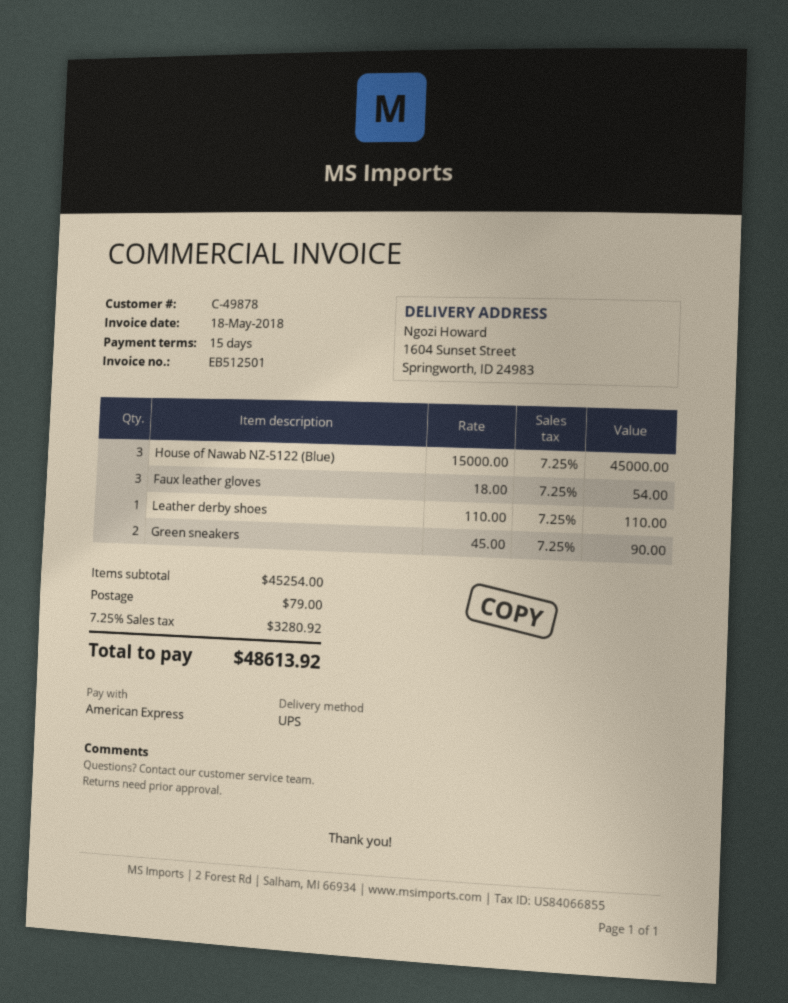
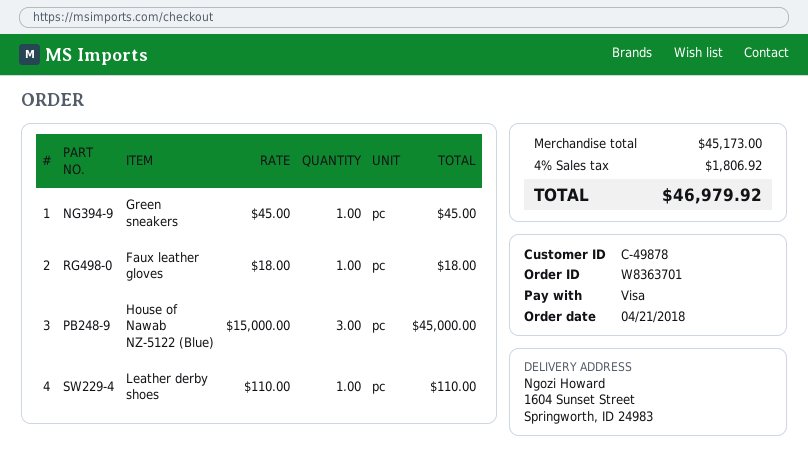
payment method: American Express -> Visa
Faux leather gloves: 3 x 18.00 = 54.00 -> 1 x 18.00 = 18.00
Green sneakers: 2 x 45.00 = 90.00 -> 1 x 45.00 = 45.00
subtotal: 45254.00 -> 45173.00
shipping: 79.00 -> none
tax: 7.25% = 3280.92 -> 4% = 1806.92
total: 48613.92 -> 46979.92

